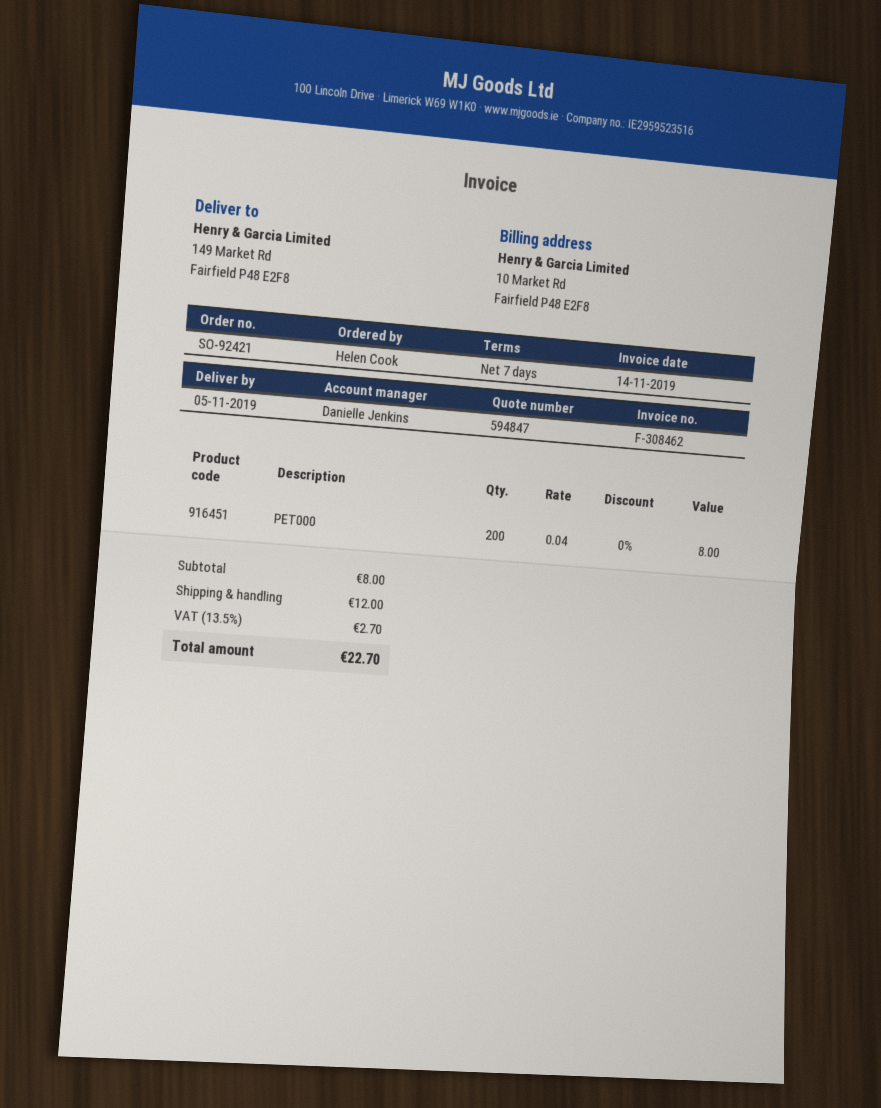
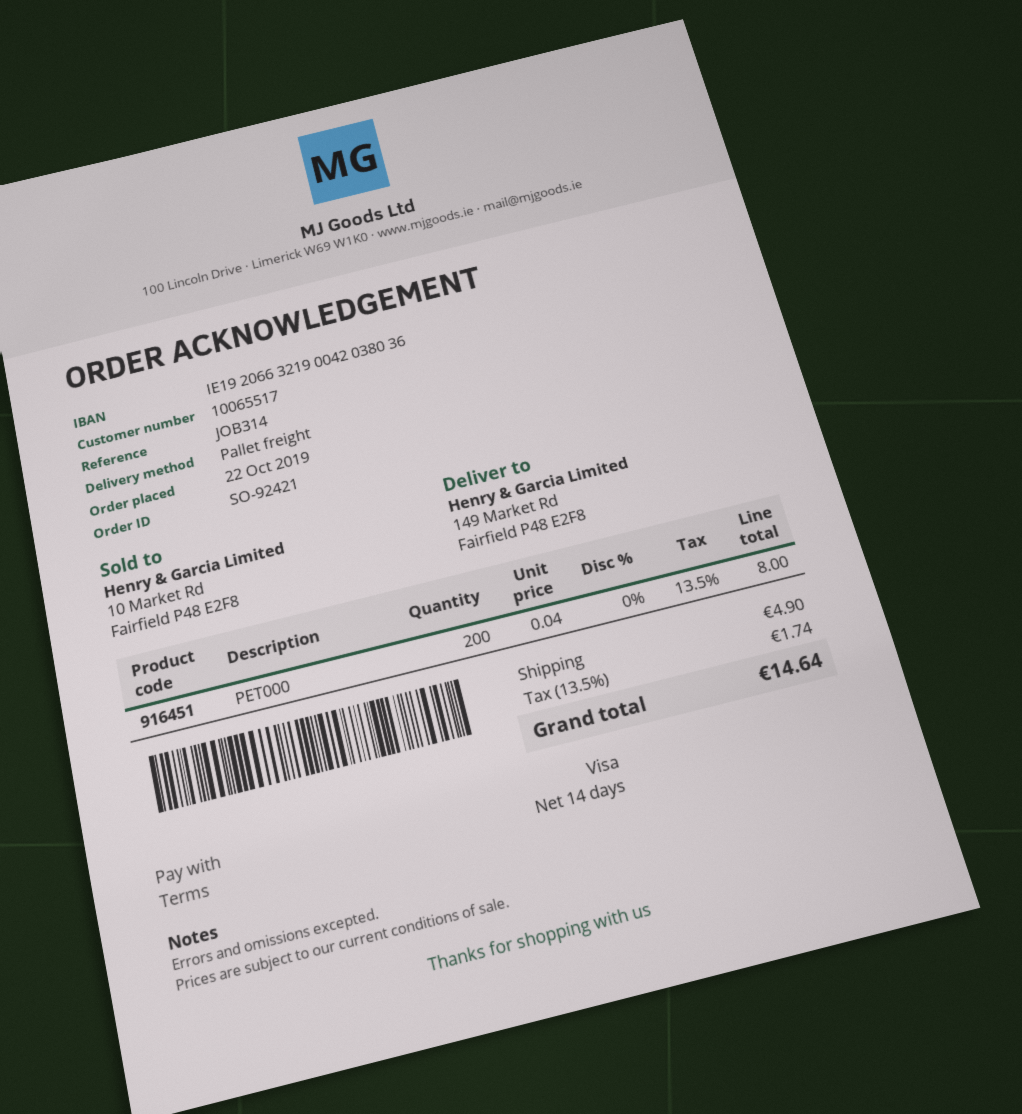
payment terms: 7 days -> 14 days
shipping: 12.00 -> 4.90
tax: 13.5% = 2.70 -> 13.5% = 1.74
total: 22.70 -> 14.64

